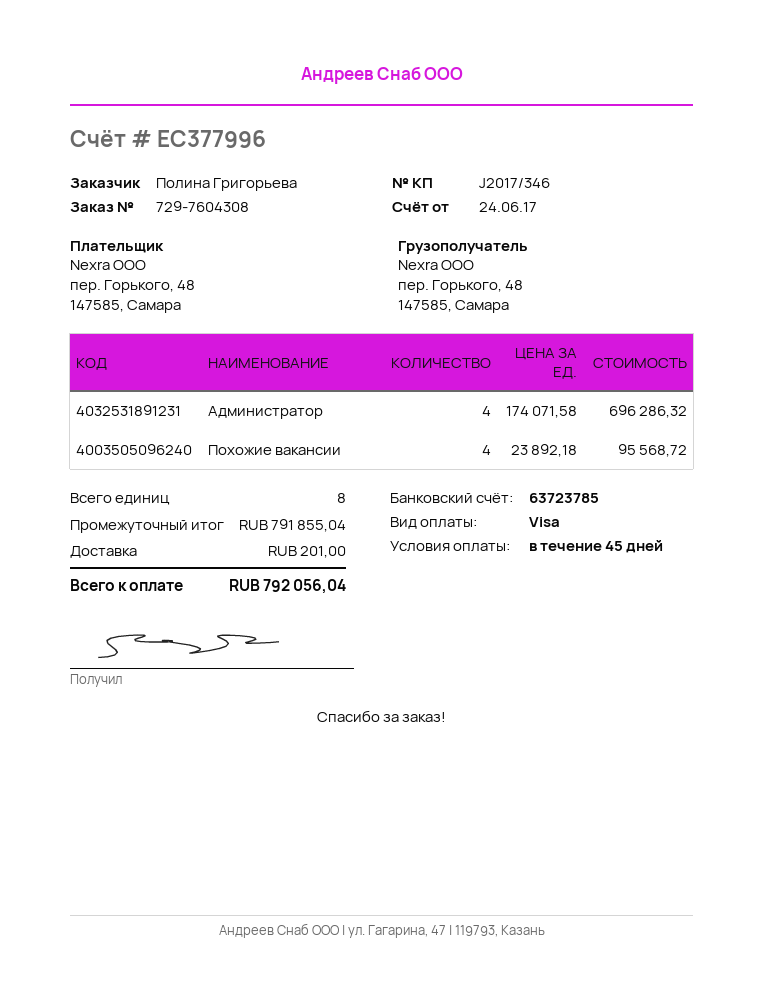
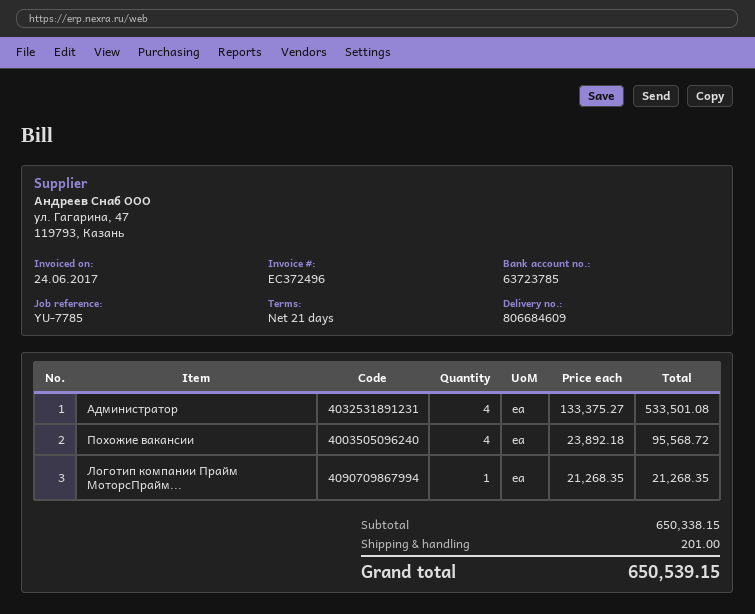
invoice number: EC377996 -> EC372496
payment terms: 45 days -> 21 days
Администратор: 4 x 174071.58 = 696286.32 -> 4 x 133375.27 = 533501.08
Логотип компании Прайм МоторсПрайм...: none -> 1 x 21268.35 = 21268.35
subtotal: 791855.04 -> 650338.15
total: 792056.04 -> 650539.15

